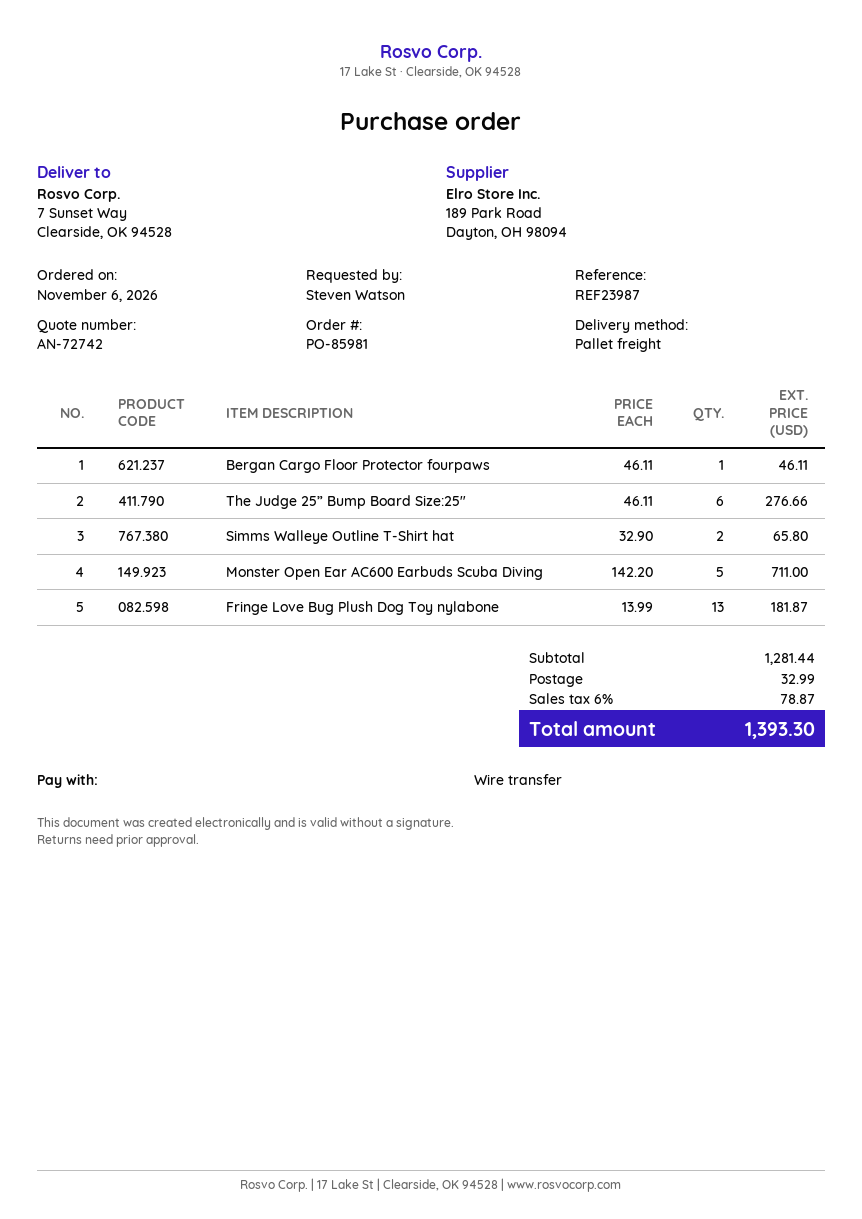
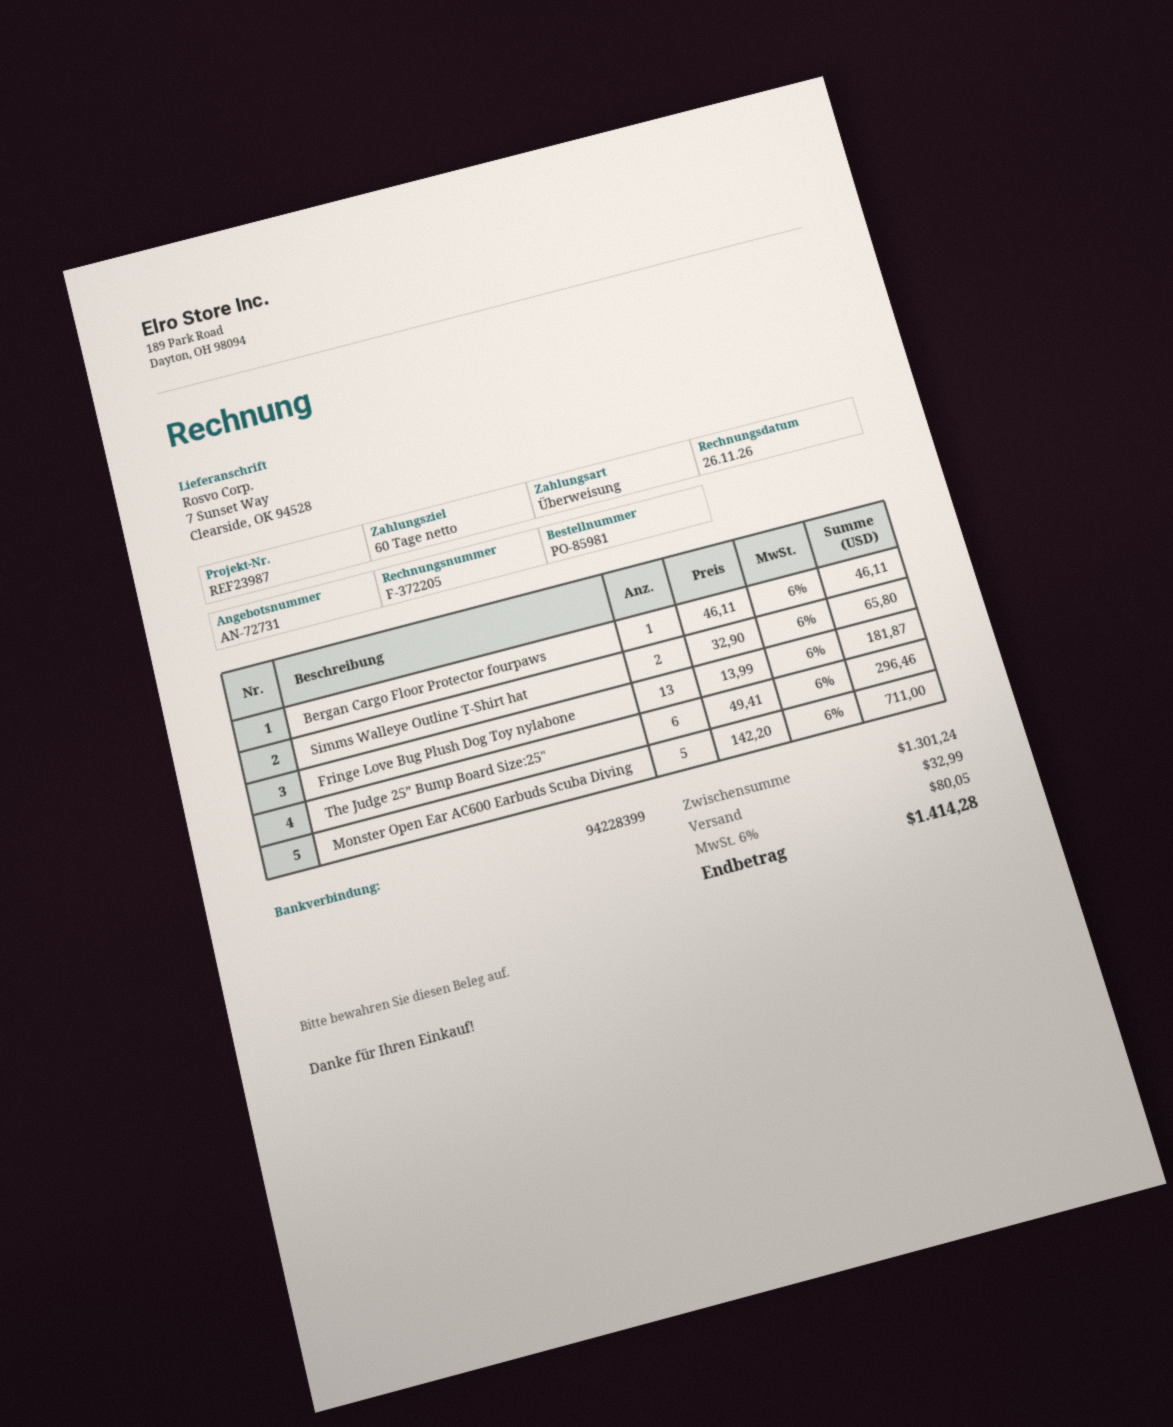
quote number: AN-72742 -> AN-72731
The Judge 25” Bump Board Size:25": 6 x 46.11 = 276.66 -> 6 x 49.41 = 296.46
subtotal: 1281.44 -> 1301.24
tax: 6% = 78.87 -> 6% = 80.05
total: 1393.30 -> 1414.28

